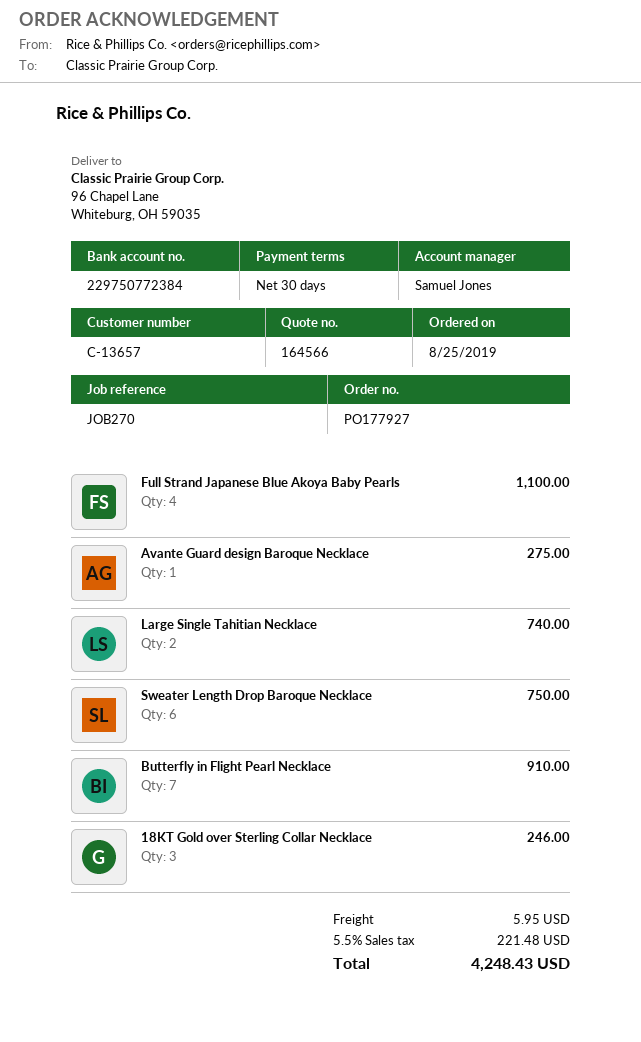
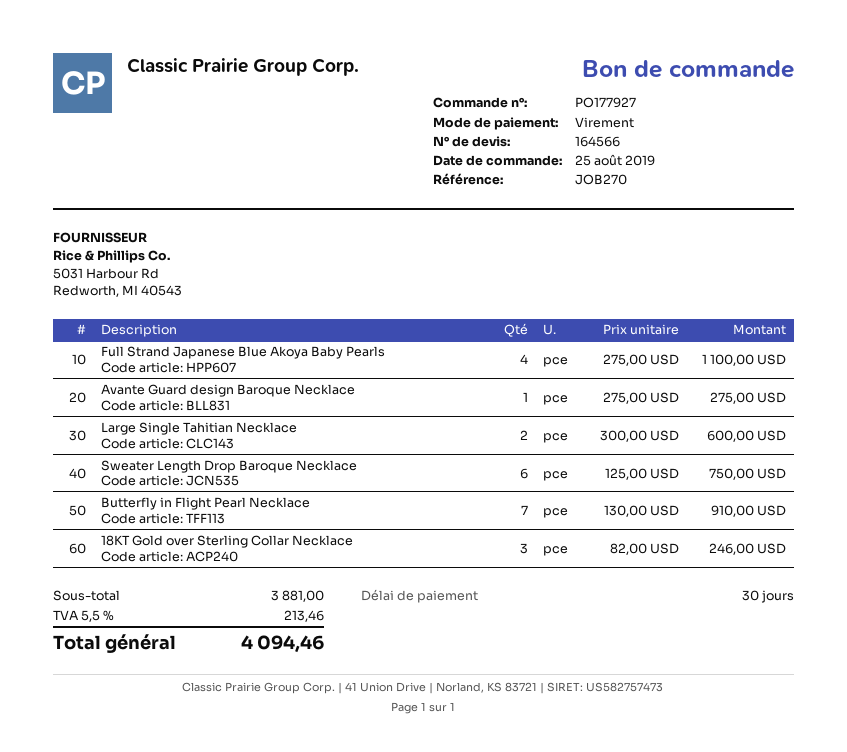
Large Single Tahitian Necklace: 2 for 740.00 -> 2 for 600.00
shipping: 5.95 -> none
tax: 5.5% = 221.48 -> 5.5% = 213.46
total: 4248.43 -> 4094.46

